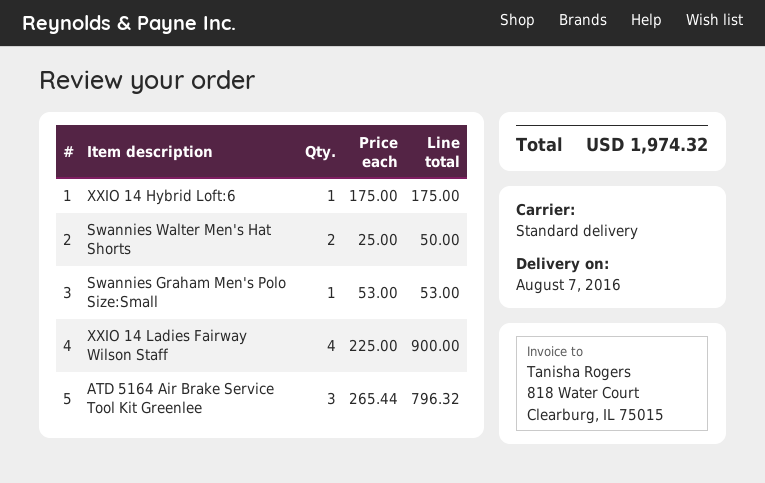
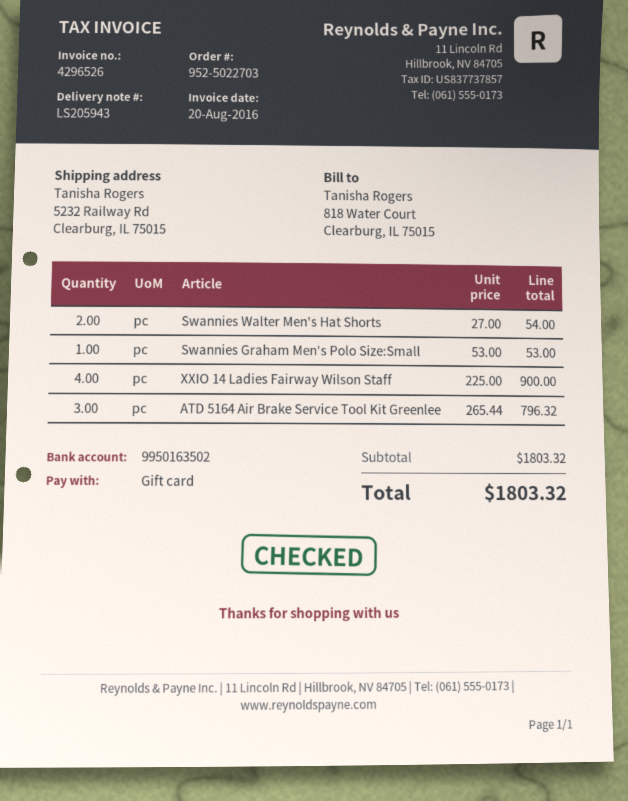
XXIO 14 Hybrid Loft:6: 1 x 175.00 = 175.00 -> none
Swannies Walter Men's Hat Shorts: 2 x 25.00 = 50.00 -> 2 x 27.00 = 54.00
total: 1974.32 -> 1803.32

